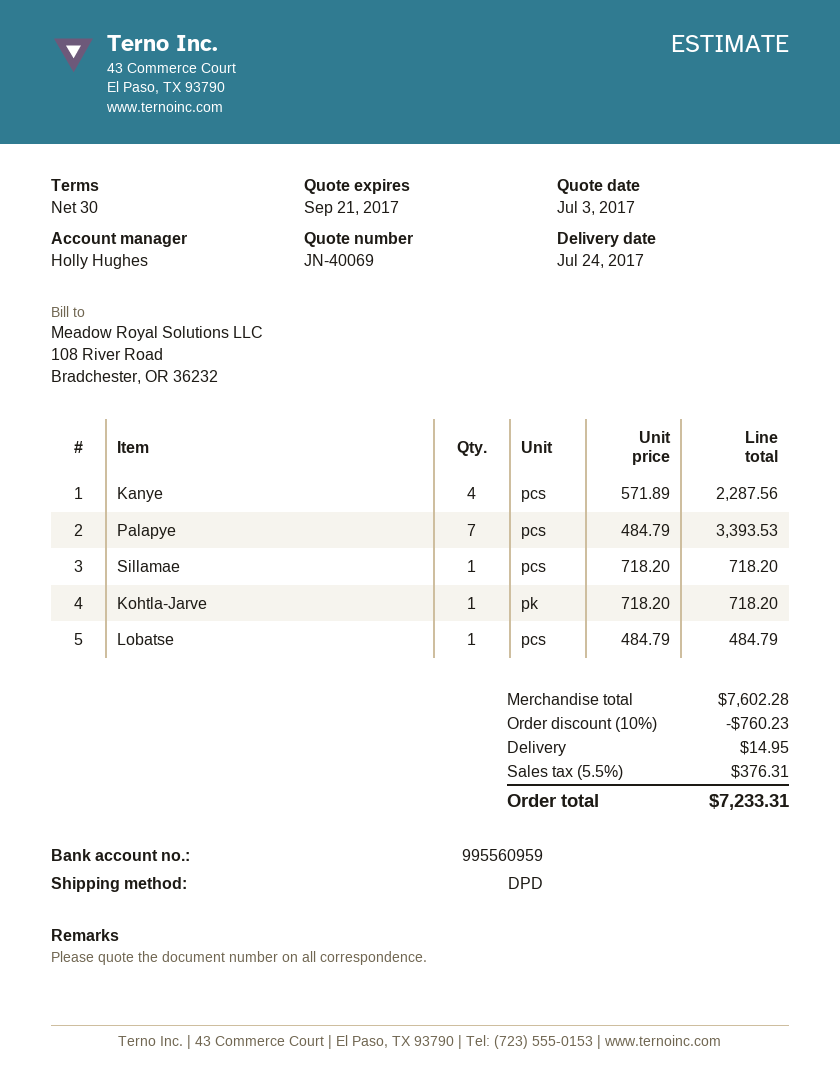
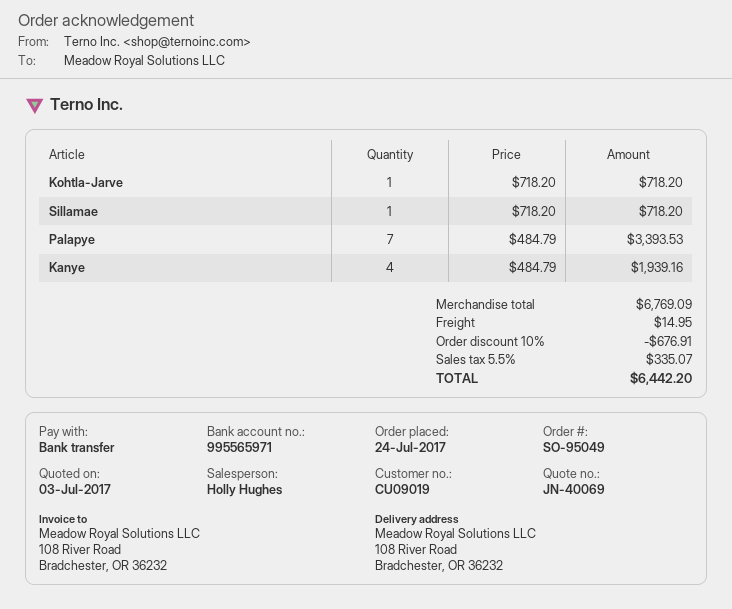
bank account: 995560959 -> 995565971
Kanye: 4 x 571.89 = 2287.56 -> 4 x 484.79 = 1939.16
Lobatse: 1 x 484.79 = 484.79 -> none
subtotal: 7602.28 -> 6769.09
discount: 10% = 760.23 -> 10% = 676.91
tax: 5.5% = 376.31 -> 5.5% = 335.07
total: 7233.31 -> 6442.20

